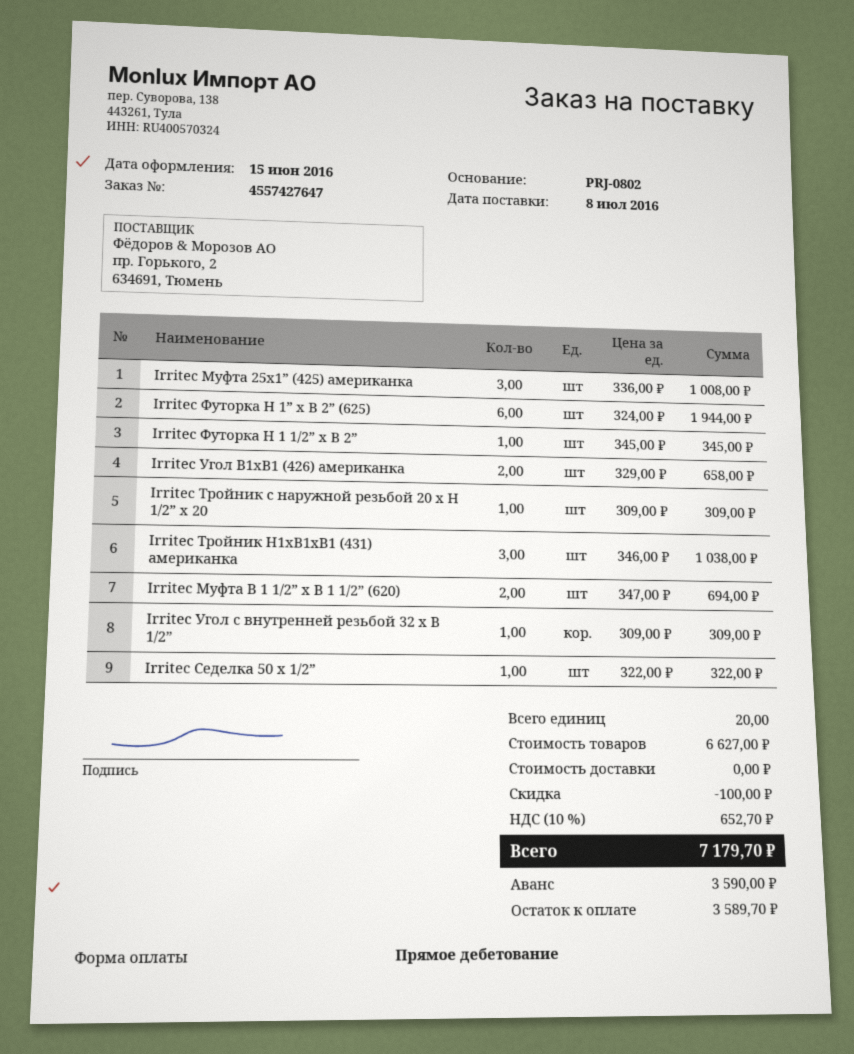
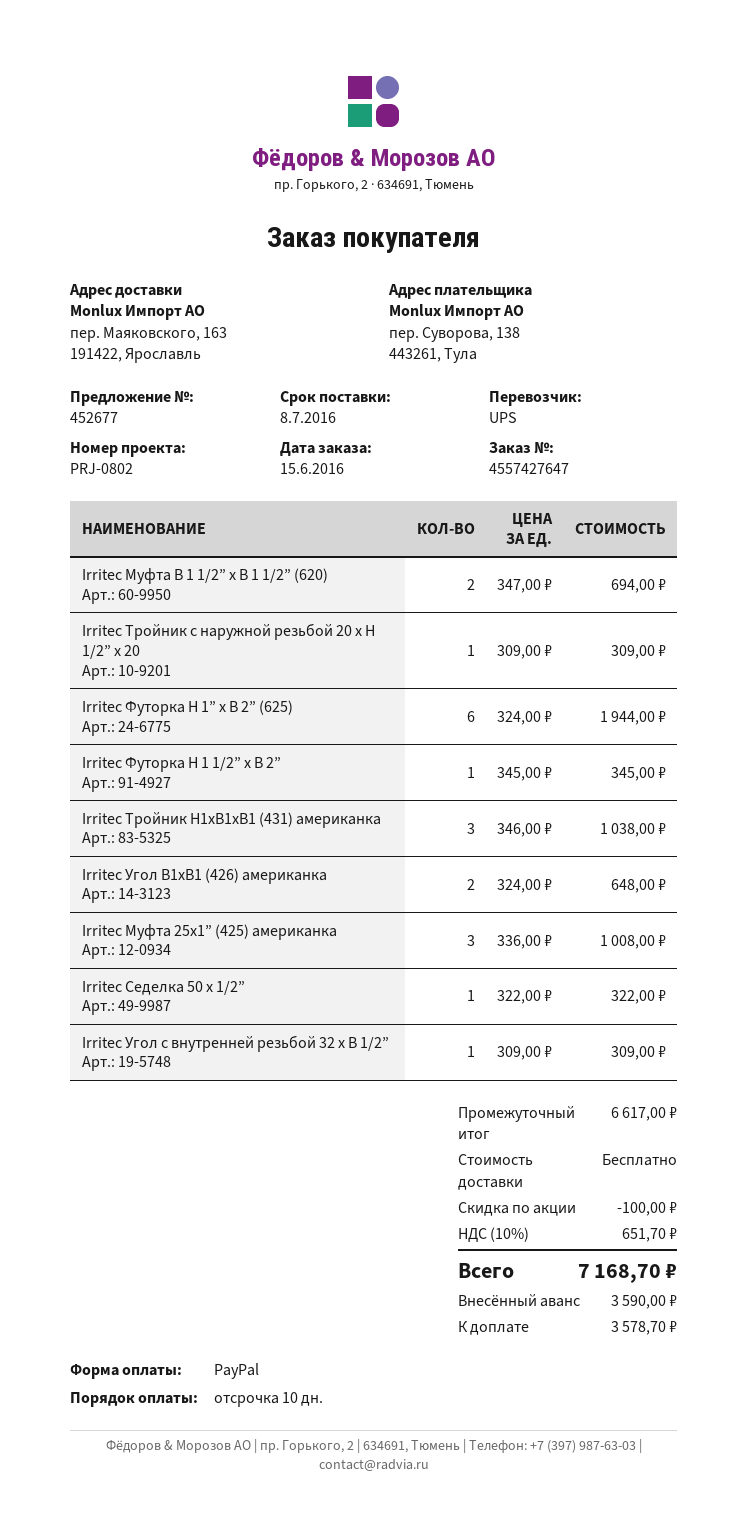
payment method: direct debit -> PayPal
Irritec Угол В1хВ1 (426) американка: 2 x 329.00 = 658.00 -> 2 x 324.00 = 648.00
subtotal: 6627.00 -> 6617.00
tax: 10% = 652.70 -> 10% = 651.70
total: 7179.70 -> 7168.70
balance: 3589.70 -> 3578.70

